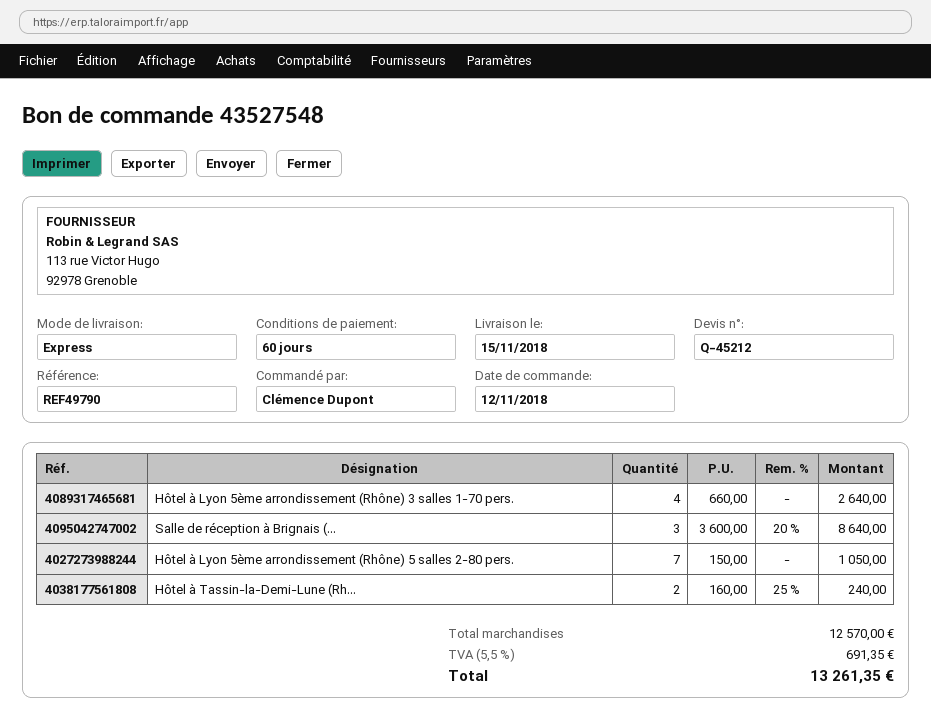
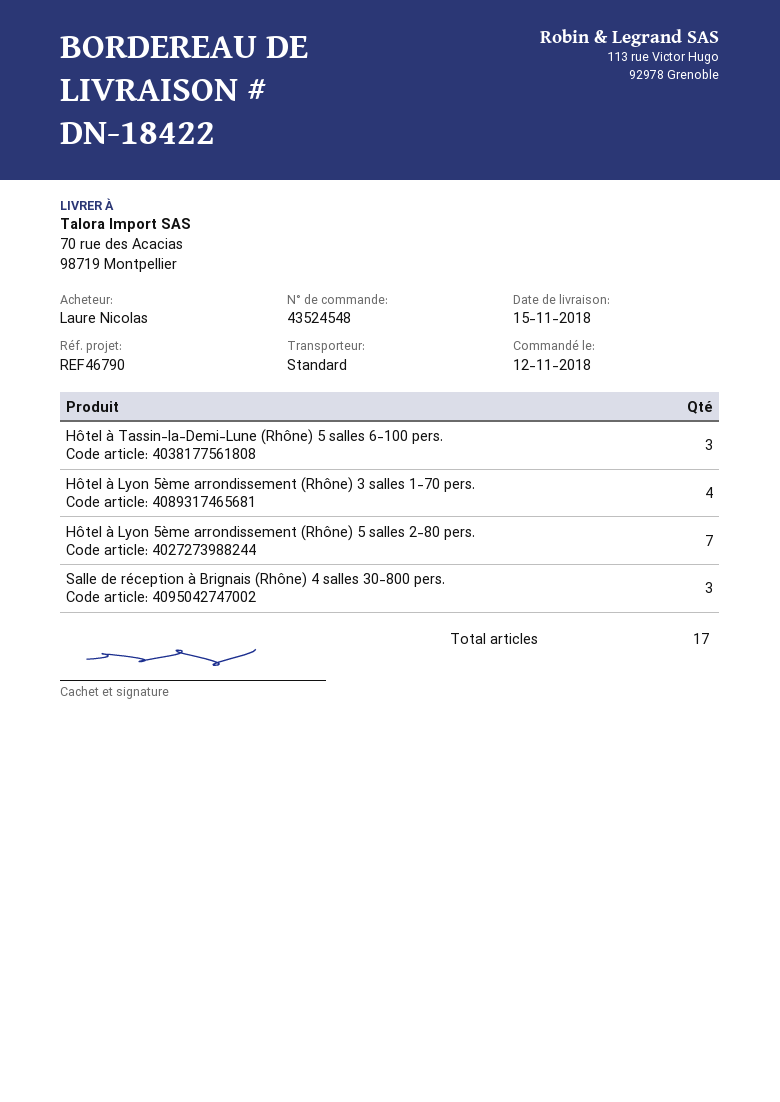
order number: 43527548 -> 43524548
reference: REF49790 -> REF46790
ordered by: Clémence Dupont -> Laure Nicolas
shipping method: express -> standard
Hôtel à Tassin-la-Demi-Lune (Rh...: 2 -> 3

